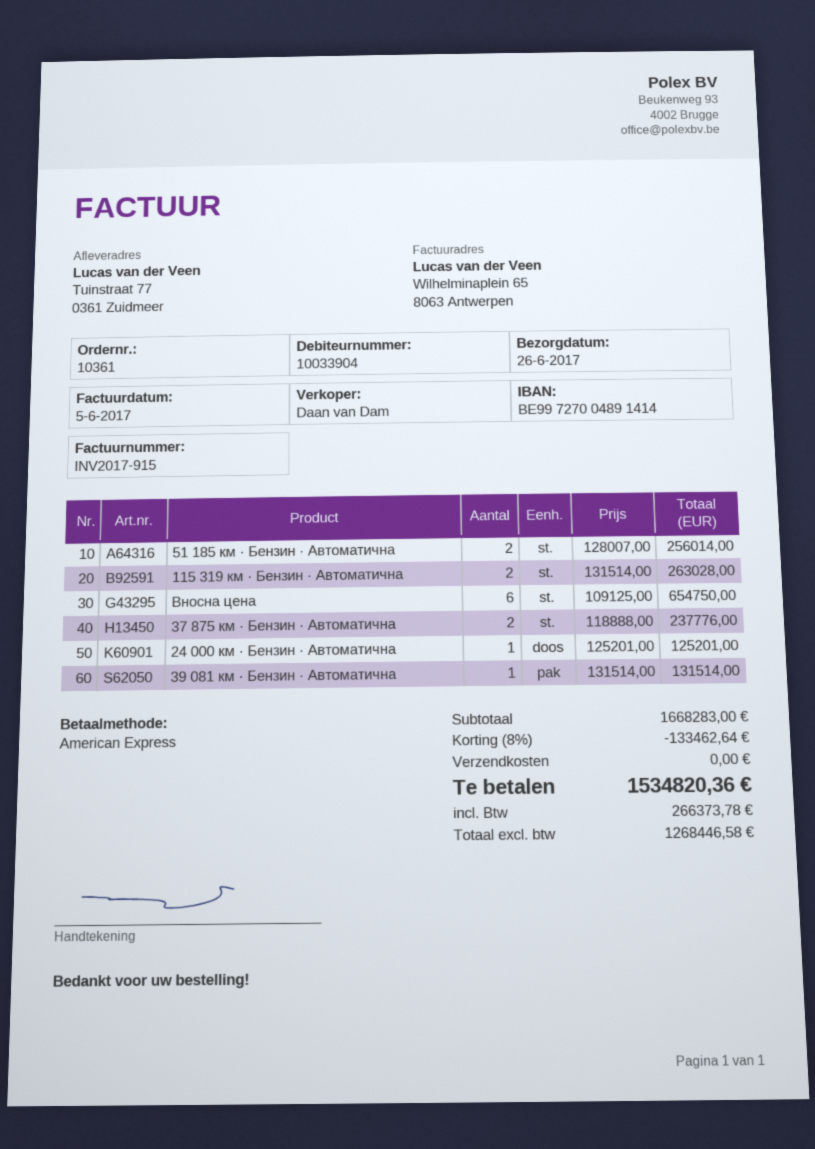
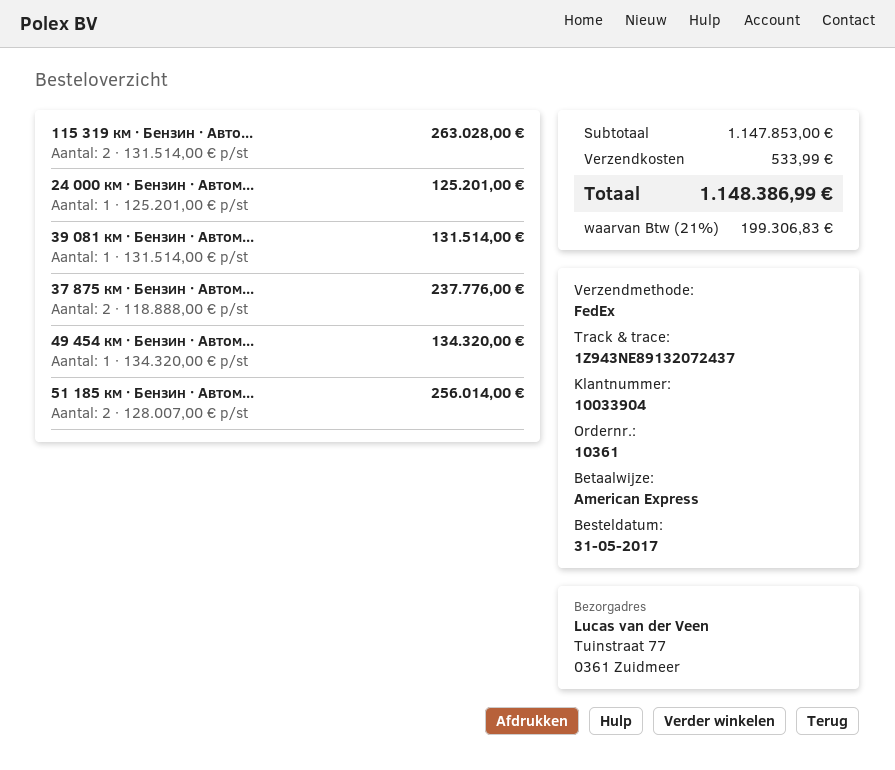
Вносна цена: 6 x 109125.00 = 654750.00 -> none
49 454 км · Бензин · Автом...: none -> 1 x 134320.00 = 134320.00
subtotal: 1668283.00 -> 1147853.00
discount: 8% = 133462.64 -> none
shipping: 0.00 -> 533.99
tax: 266373.78 -> 199306.83
total: 1534820.36 -> 1148386.99

